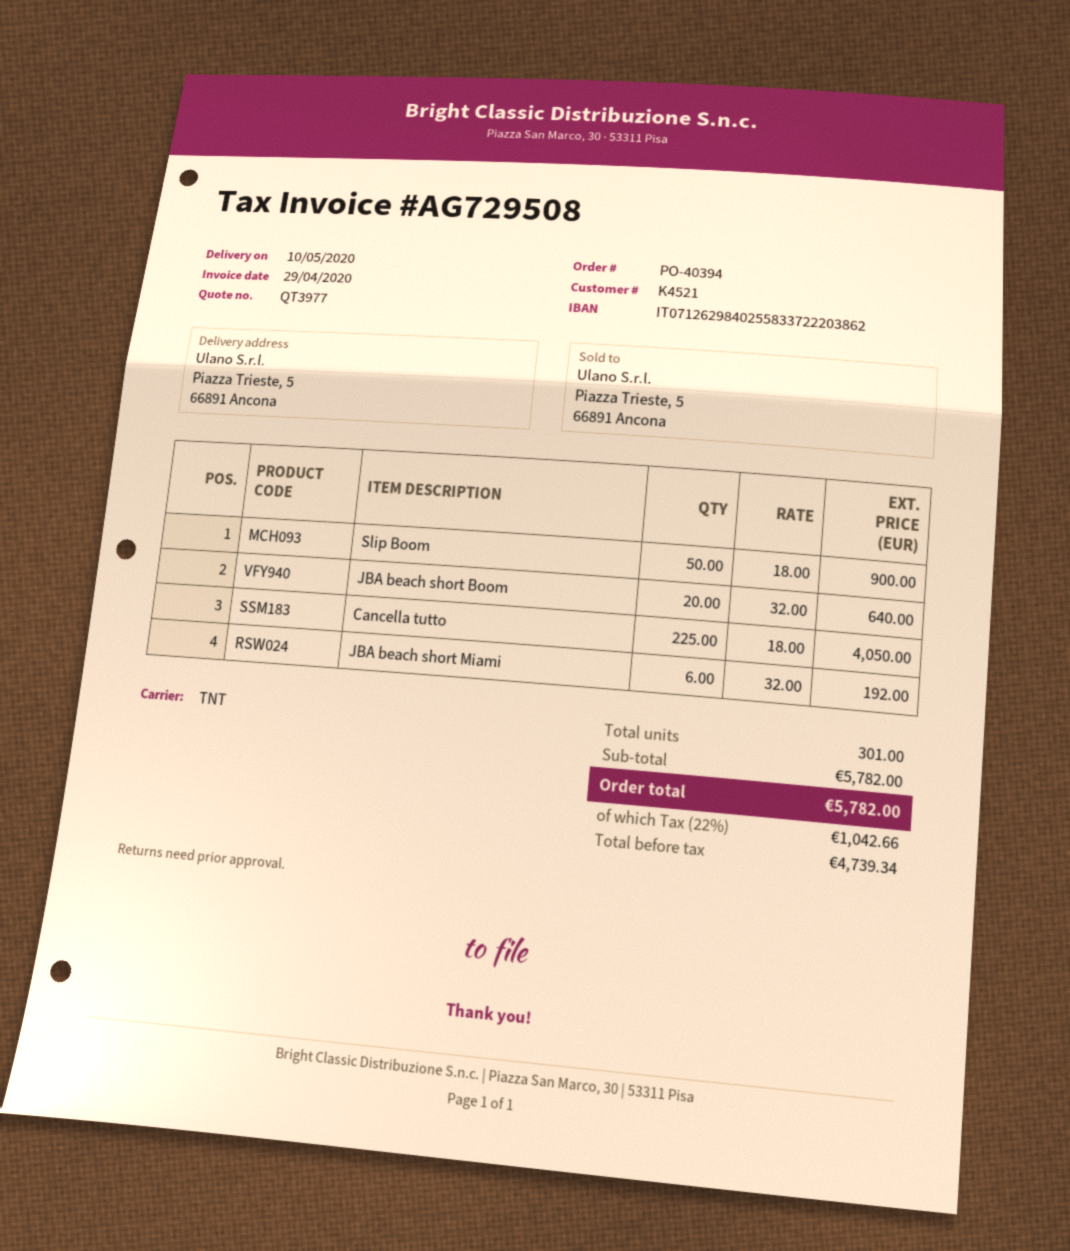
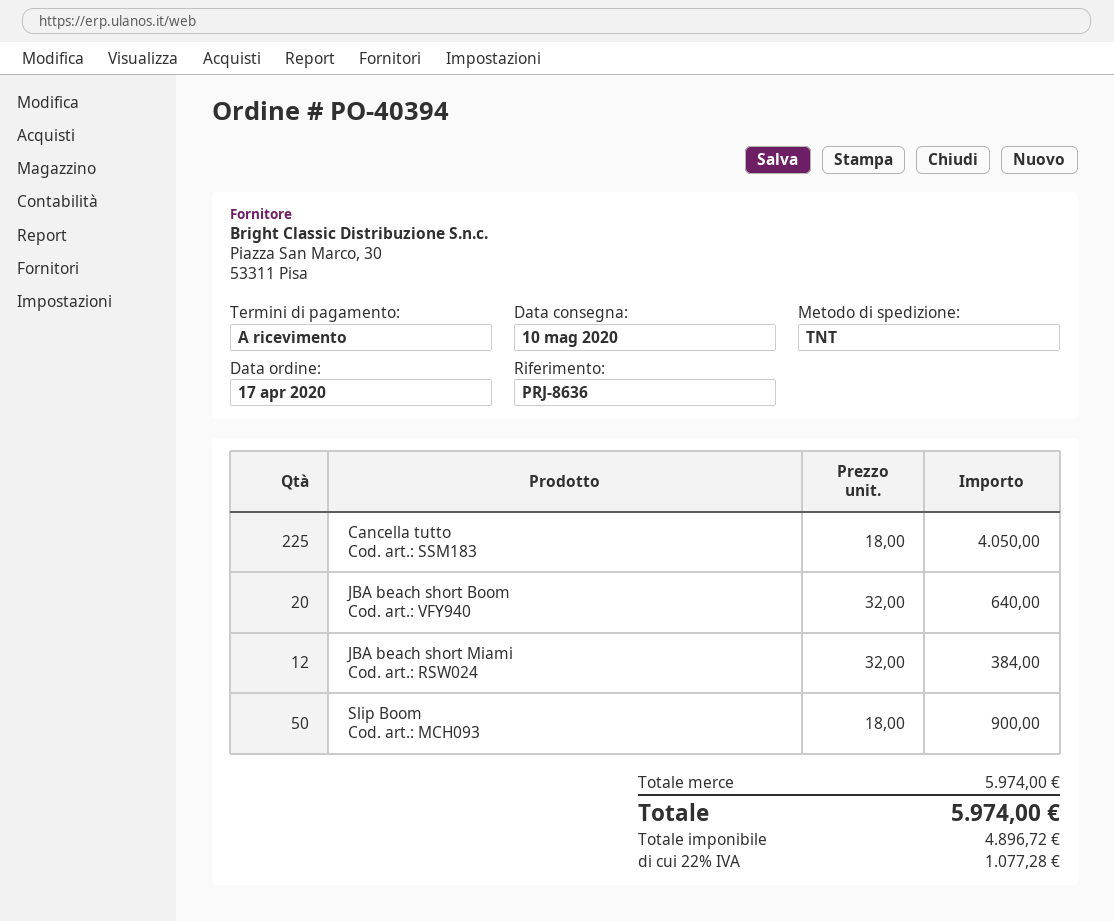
JBA beach short Miami: 6 x 32.00 = 192.00 -> 12 x 32.00 = 384.00
subtotal: 5782.00 -> 5974.00
net: 4739.34 -> 4896.72
tax: 22% = 1042.66 -> 22% = 1077.28
total: 5782.00 -> 5974.00

